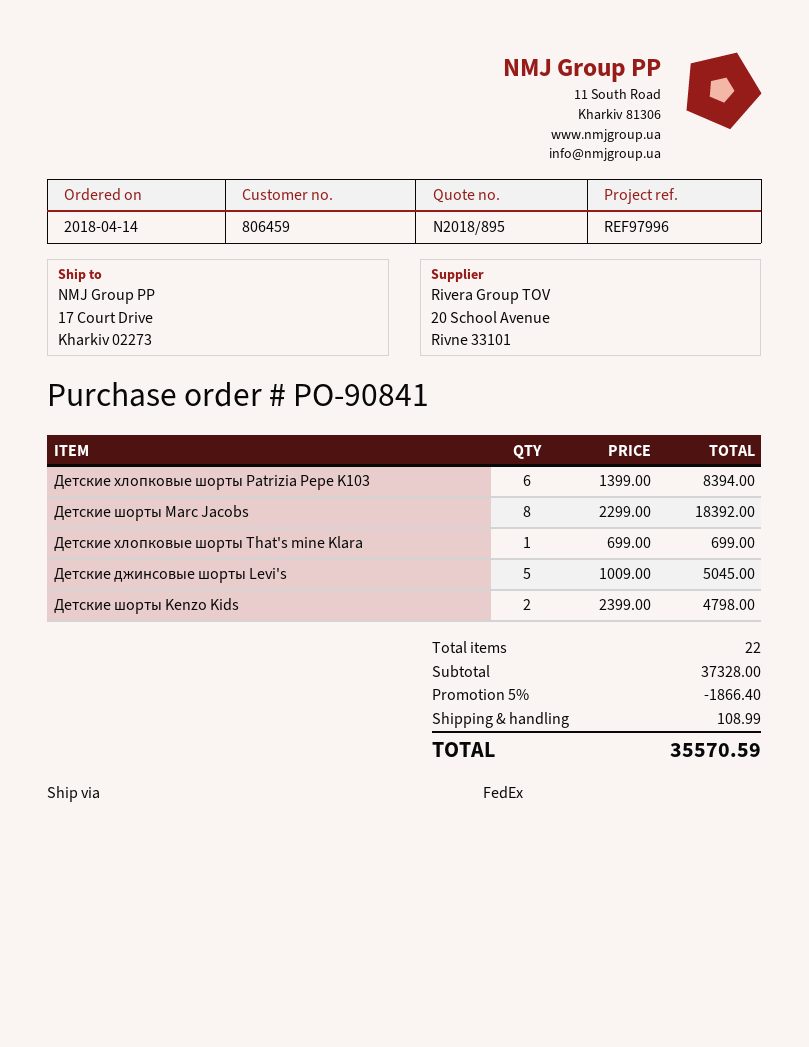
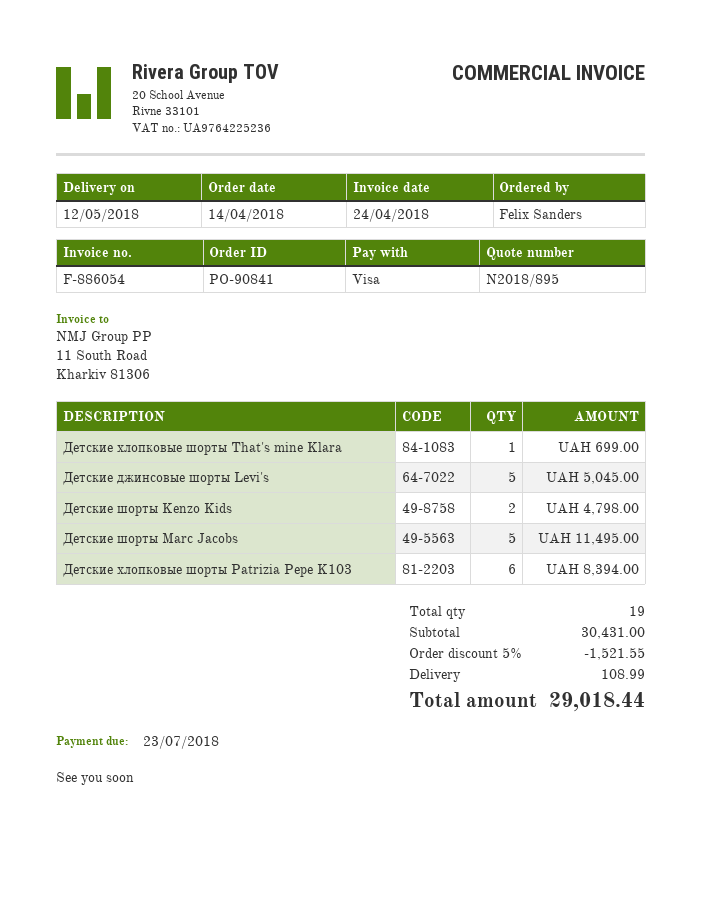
Детские шорты Marc Jacobs: 8 for 18392.00 -> 5 for 11495.00
total quantity: 22 -> 19
subtotal: 37328.00 -> 30431.00
discount: 5% = 1866.40 -> 5% = 1521.55
total: 35570.59 -> 29018.44

